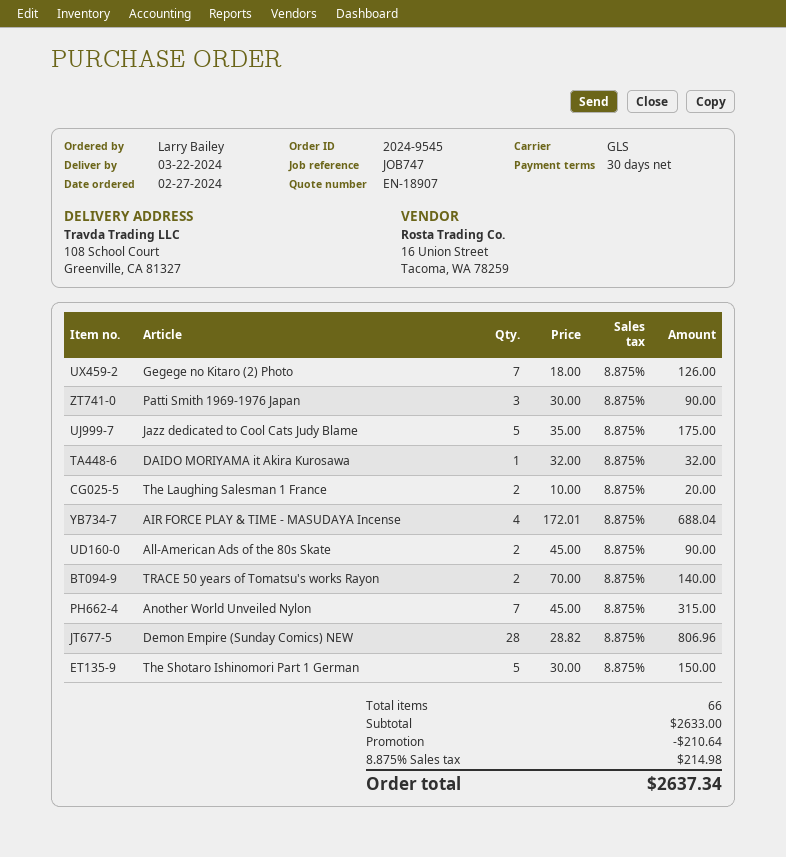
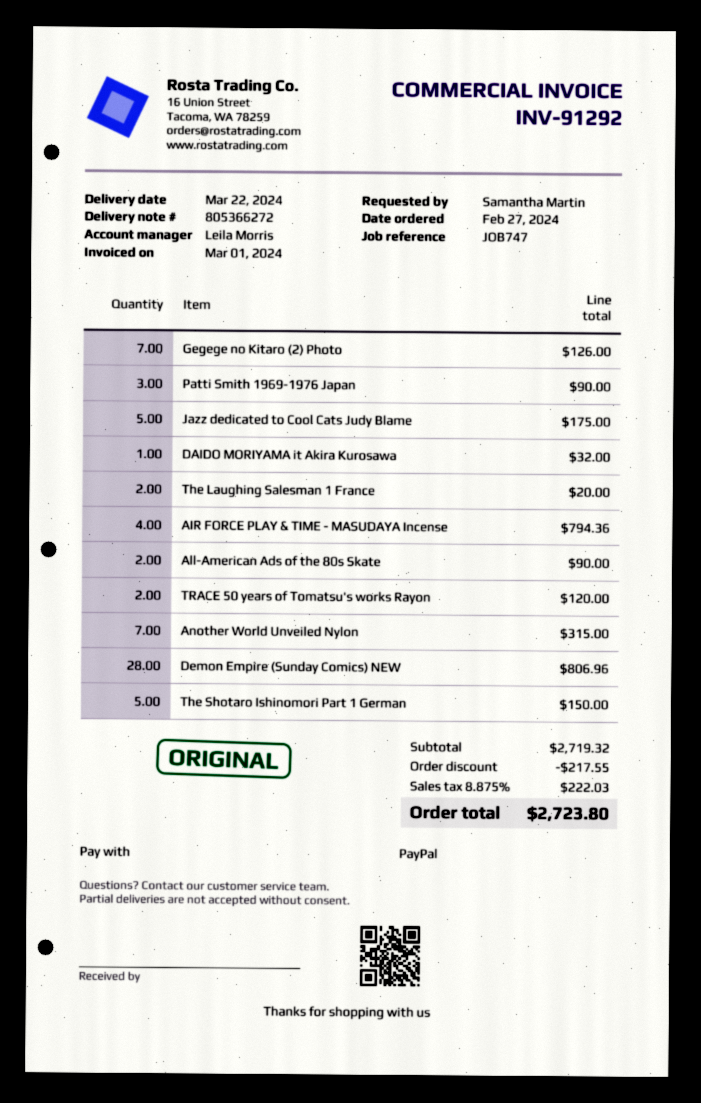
ordered by: Larry Bailey -> Samantha Martin
AIR FORCE PLAY & TIME - MASUDAYA Incense: 4 for 688.04 -> 4 for 794.36
TRACE 50 years of Tomatsu's works Rayon: 2 for 140.00 -> 2 for 120.00
subtotal: 2633.00 -> 2719.32
discount: 210.64 -> 217.55
tax: 8.875% = 214.98 -> 8.875% = 222.03
total: 2637.34 -> 2723.80

